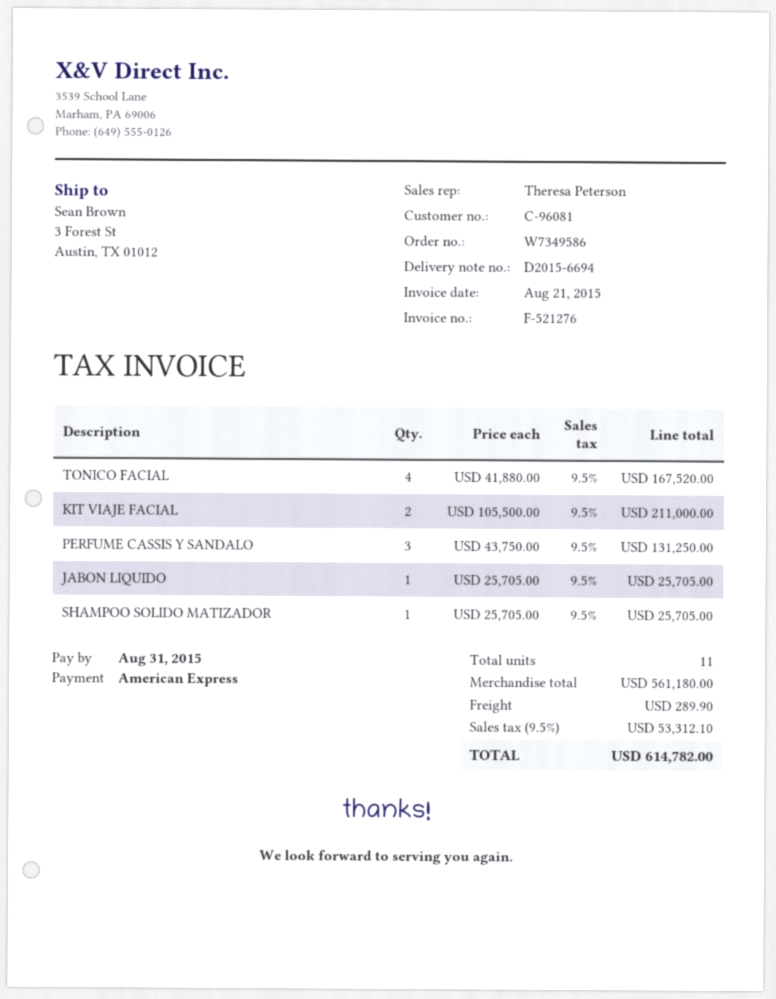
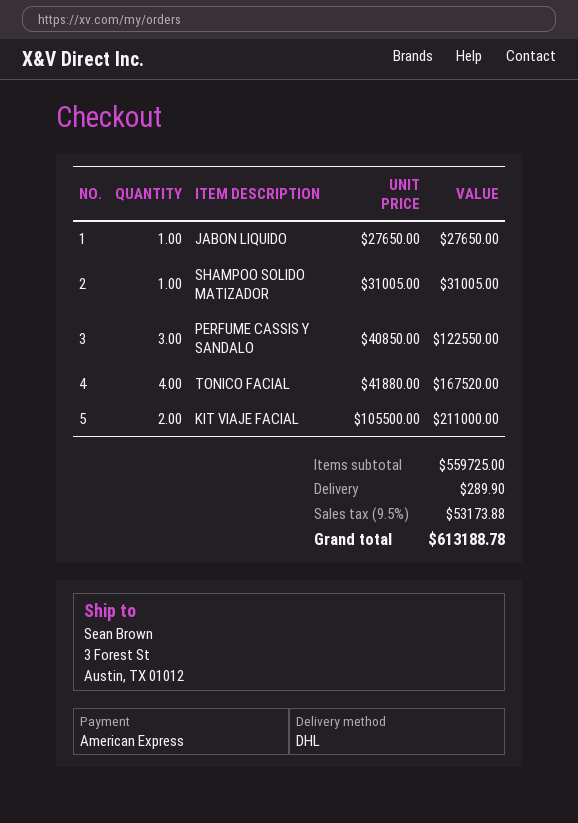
PERFUME CASSIS Y SANDALO: 3 x 43750.00 = 131250.00 -> 3 x 40850.00 = 122550.00
JABON LIQUIDO: 1 x 25705.00 = 25705.00 -> 1 x 27650.00 = 27650.00
SHAMPOO SOLIDO MATIZADOR: 1 x 25705.00 = 25705.00 -> 1 x 31005.00 = 31005.00
subtotal: 561180.00 -> 559725.00
tax: 9.5% = 53312.10 -> 9.5% = 53173.88
total: 614782.00 -> 613188.78

